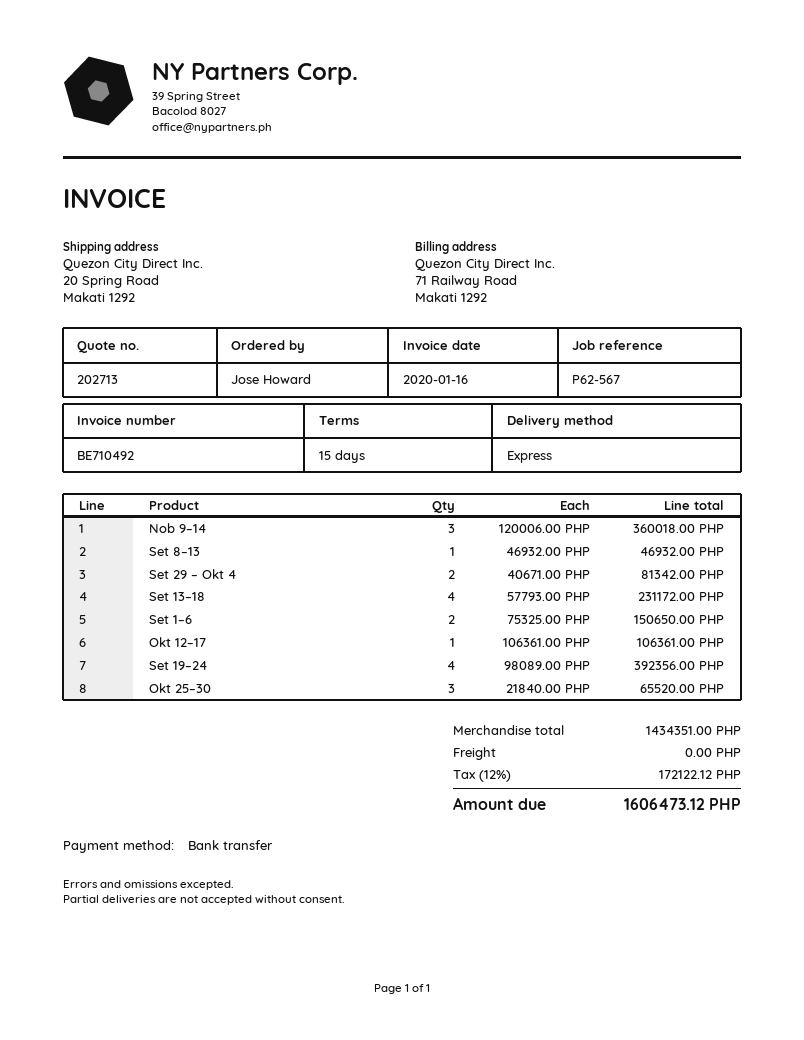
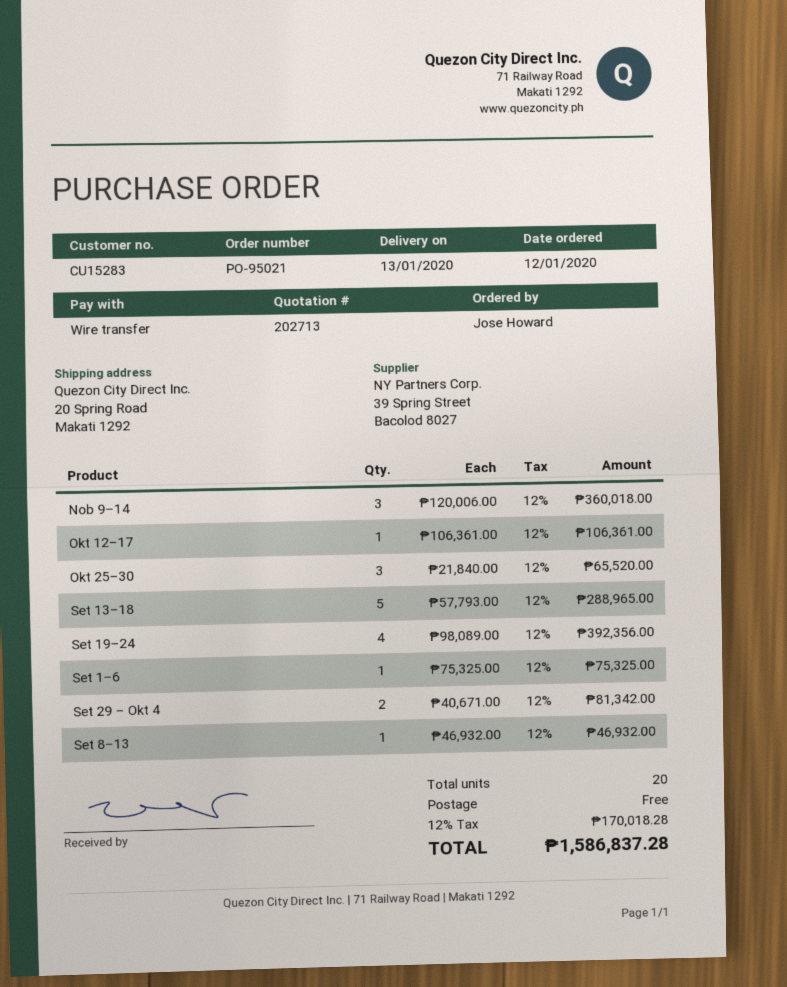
Set 13–18: 4 x 57793.00 = 231172.00 -> 5 x 57793.00 = 288965.00
Set 1–6: 2 x 75325.00 = 150650.00 -> 1 x 75325.00 = 75325.00
tax: 12% = 172122.12 -> 12% = 170018.28
total: 1606473.12 -> 1586837.28

